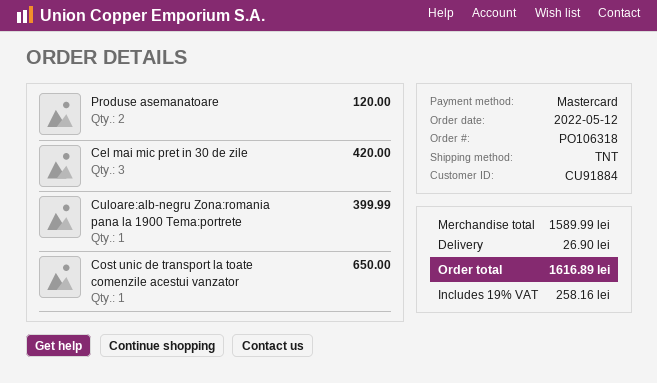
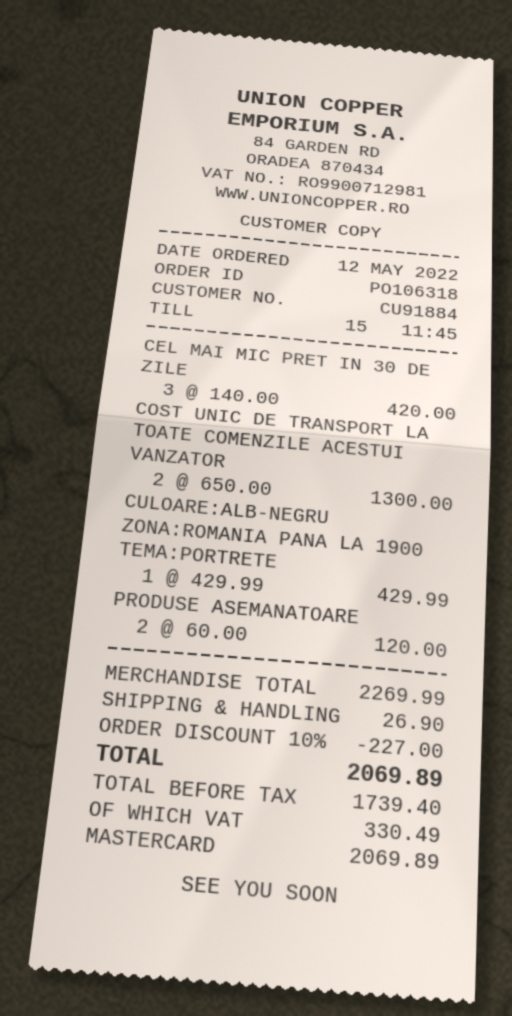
Culoare:alb-negru Zona:romania pana la 1900 Tema:portrete: 1 for 399.99 -> 1 for 429.99
Cost unic de transport la toate comenzile acestui vanzator: 1 for 650.00 -> 2 for 1300.00
subtotal: 1589.99 -> 2269.99
discount: none -> 10% = 227.00
tax: 258.16 -> 330.49
total: 1616.89 -> 2069.89

